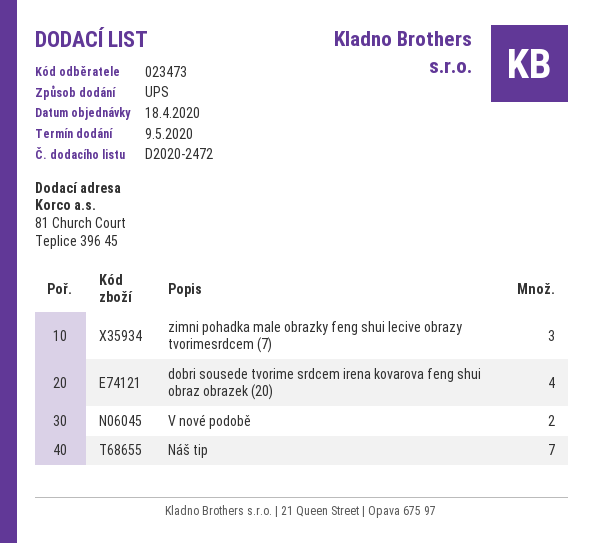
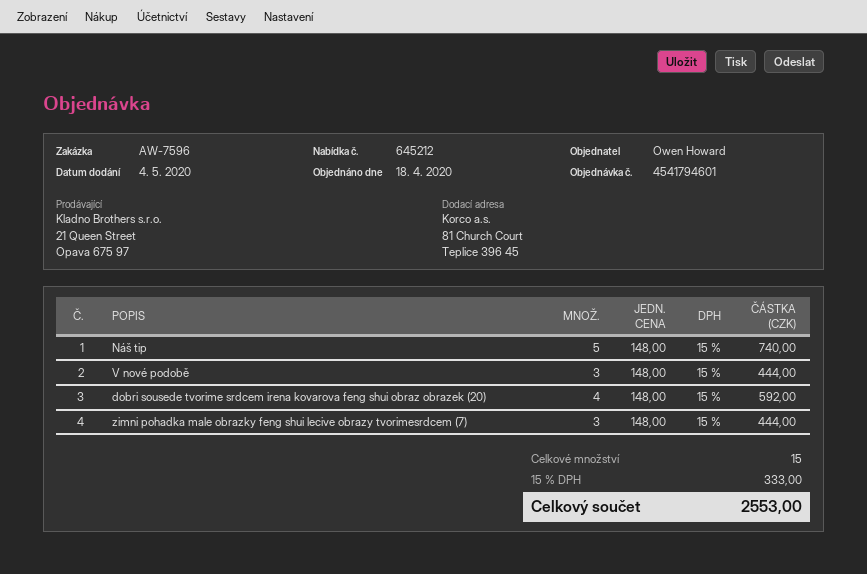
delivery date: 2020-05-09 -> 2020-05-04
V nové podobě: 2 -> 3
Náš tip: 7 -> 5

